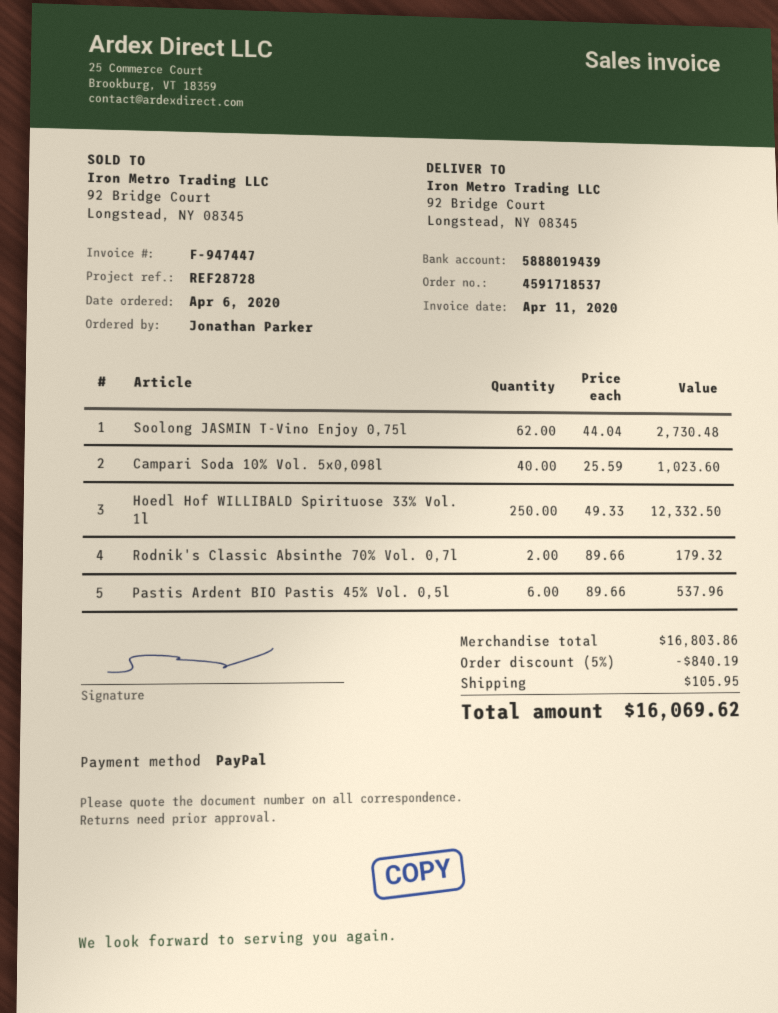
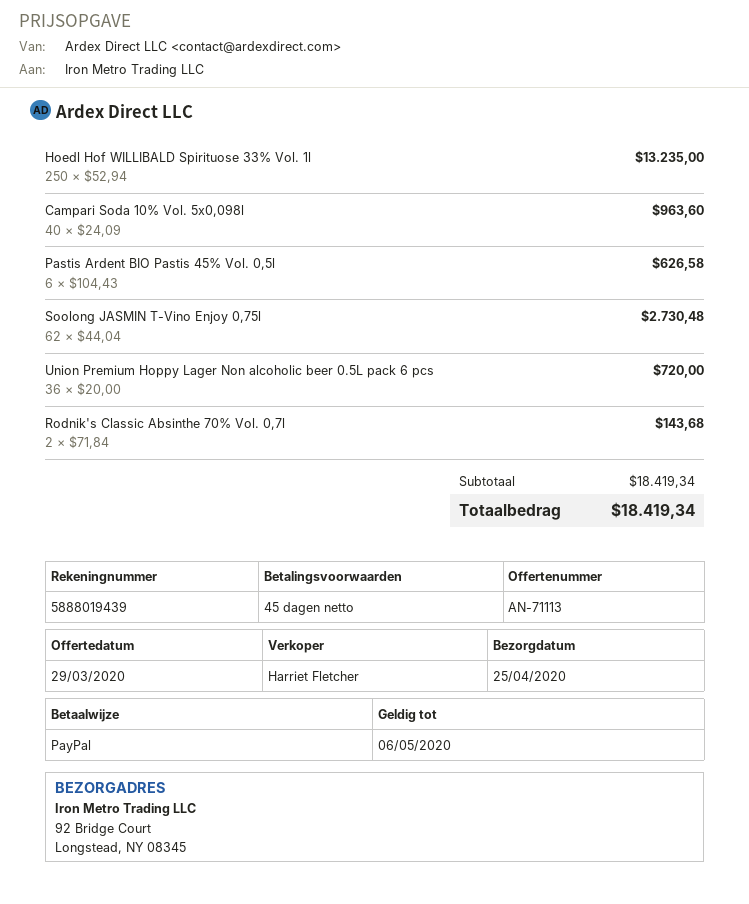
Campari Soda 10% Vol. 5x0,098l: 40 x 25.59 = 1023.60 -> 40 x 24.09 = 963.60
Hoedl Hof WILLIBALD Spirituose 33% Vol. 1l: 250 x 49.33 = 12332.50 -> 250 x 52.94 = 13235.00
Rodnik's Classic Absinthe 70% Vol. 0,7l: 2 x 89.66 = 179.32 -> 2 x 71.84 = 143.68
Pastis Ardent BIO Pastis 45% Vol. 0,5l: 6 x 89.66 = 537.96 -> 6 x 104.43 = 626.58
Union Premium Hoppy Lager Non alcoholic beer 0.5L pack 6 pcs: none -> 36 x 20.00 = 720.00
subtotal: 16803.86 -> 18419.34
discount: 5% = 840.19 -> none
shipping: 105.95 -> none
total: 16069.62 -> 18419.34

